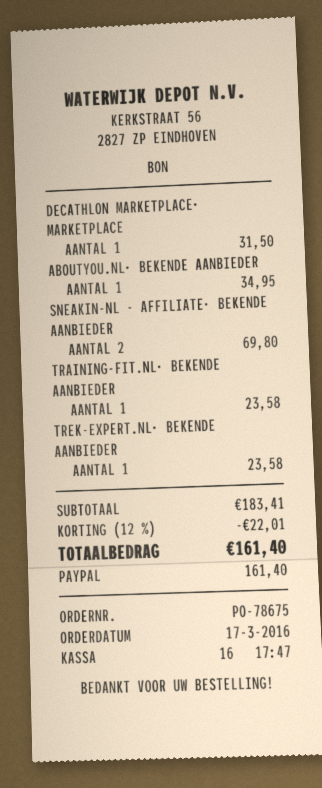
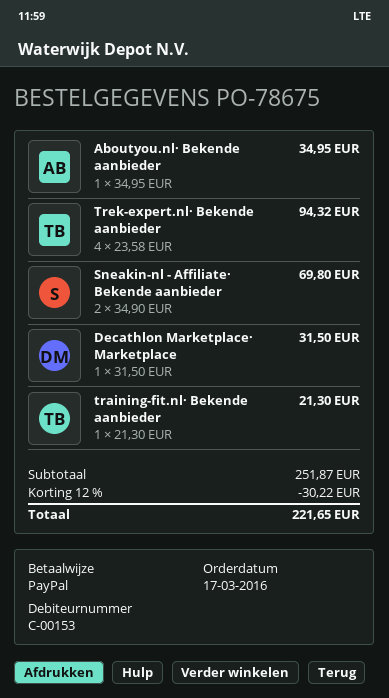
TRAINING-FIT.NL· BEKENDE AANBIEDER: 1 for 23.58 -> 1 for 21.30
TREK-EXPERT.NL· BEKENDE AANBIEDER: 1 for 23.58 -> 4 for 94.32
subtotal: 183.41 -> 251.87
discount: 12% = 22.01 -> 12% = 30.22
total: 161.40 -> 221.65

